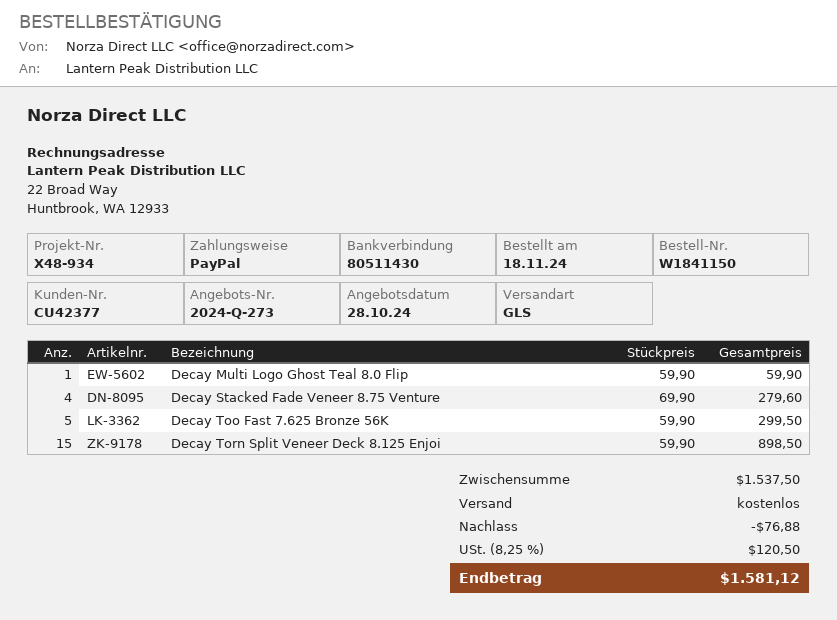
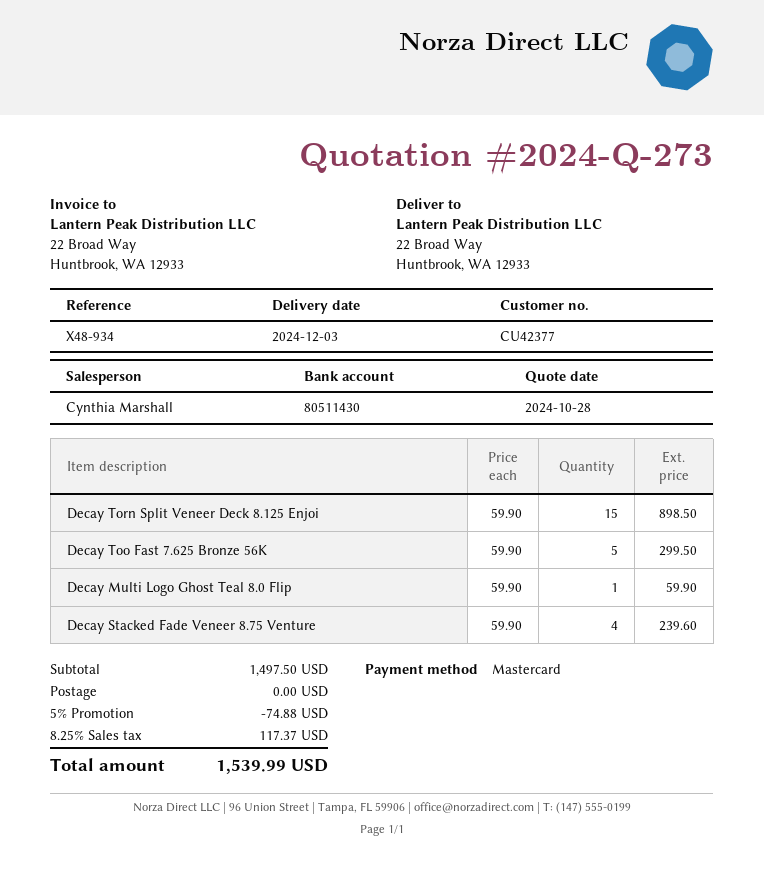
payment method: PayPal -> Mastercard
Decay Stacked Fade Veneer 8.75 Venture: 4 x 69.90 = 279.60 -> 4 x 59.90 = 239.60
subtotal: 1537.50 -> 1497.50
discount: 76.88 -> 74.88
tax: 8.25% = 120.50 -> 8.25% = 117.37
total: 1581.12 -> 1539.99

